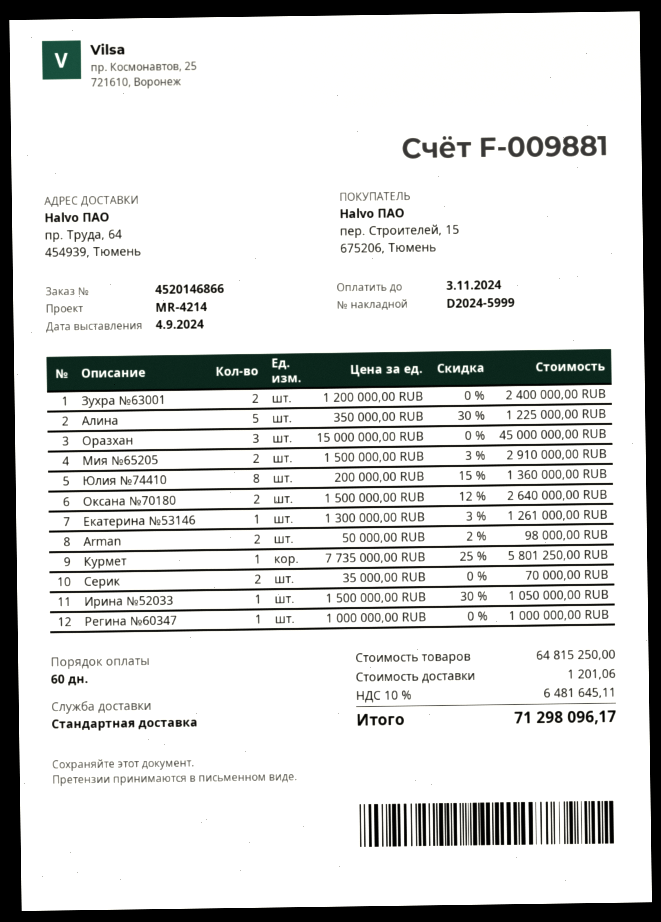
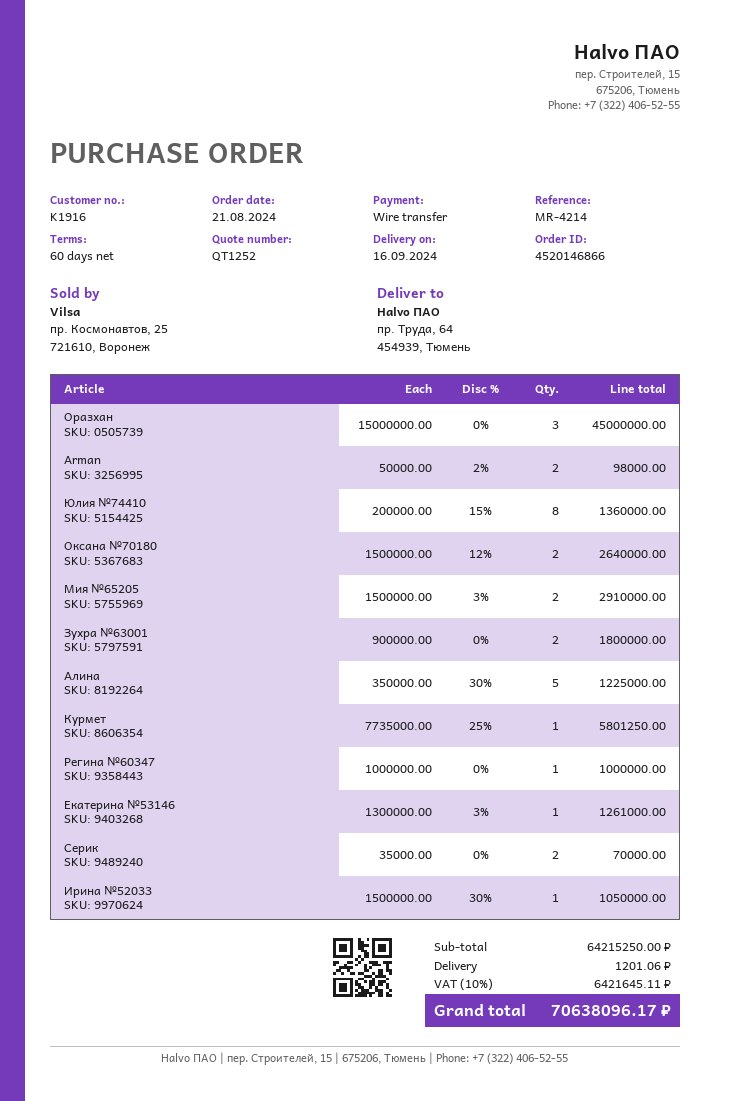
Зухра №63001: 2 x 1200000.00 = 2400000.00 -> 2 x 900000.00 = 1800000.00
subtotal: 64815250.00 -> 64215250.00
tax: 10% = 6481645.11 -> 10% = 6421645.11
total: 71298096.17 -> 70638096.17

